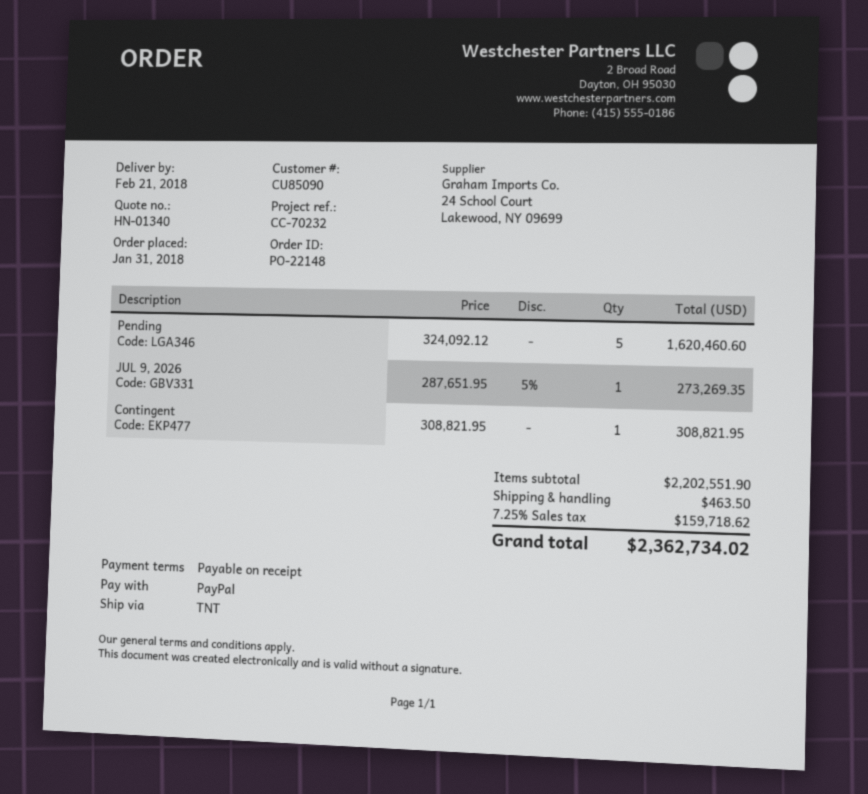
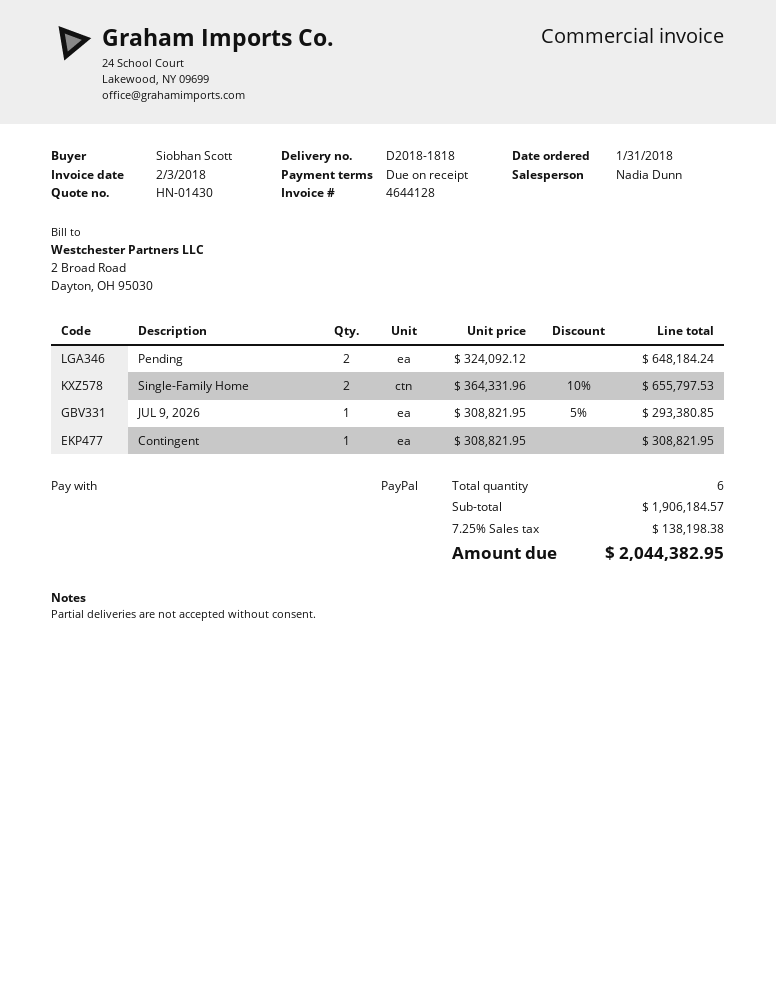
quote number: HN-01340 -> HN-01430
Pending: 5 x 324092.12 = 1620460.60 -> 2 x 324092.12 = 648184.24
JUL 9, 2026: 1 x 287651.95 - 5% = 273269.35 -> 1 x 308821.95 - 5% = 293380.85
Single-Family Home: none -> 2 x 364331.96 - 10% = 655797.53
subtotal: 2202551.90 -> 1906184.57
shipping: 463.50 -> none
tax: 7.25% = 159718.62 -> 7.25% = 138198.38
total: 2362734.02 -> 2044382.95

